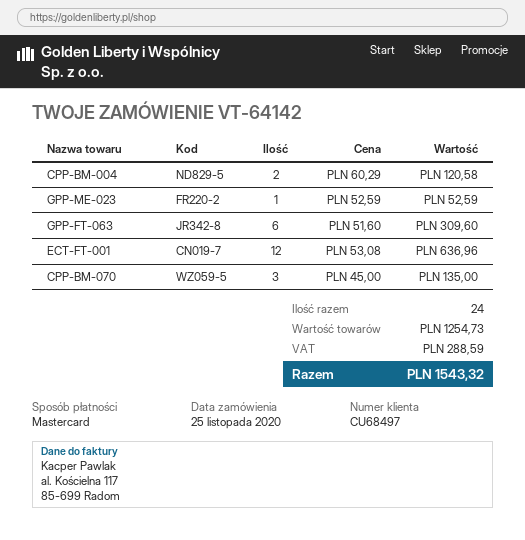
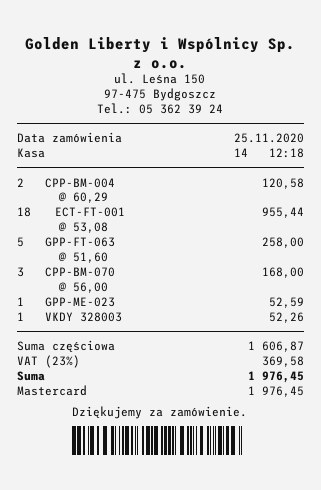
GPP-FT-063: 6 x 51.60 = 309.60 -> 5 x 51.60 = 258.00
ECT-FT-001: 12 x 53.08 = 636.96 -> 18 x 53.08 = 955.44
CPP-BM-070: 3 x 45.00 = 135.00 -> 3 x 56.00 = 168.00
VKDY 328003: none -> 1 x 52.26 = 52.26
subtotal: 1254.73 -> 1606.87
tax: 288.59 -> 369.58
total: 1543.32 -> 1976.45

